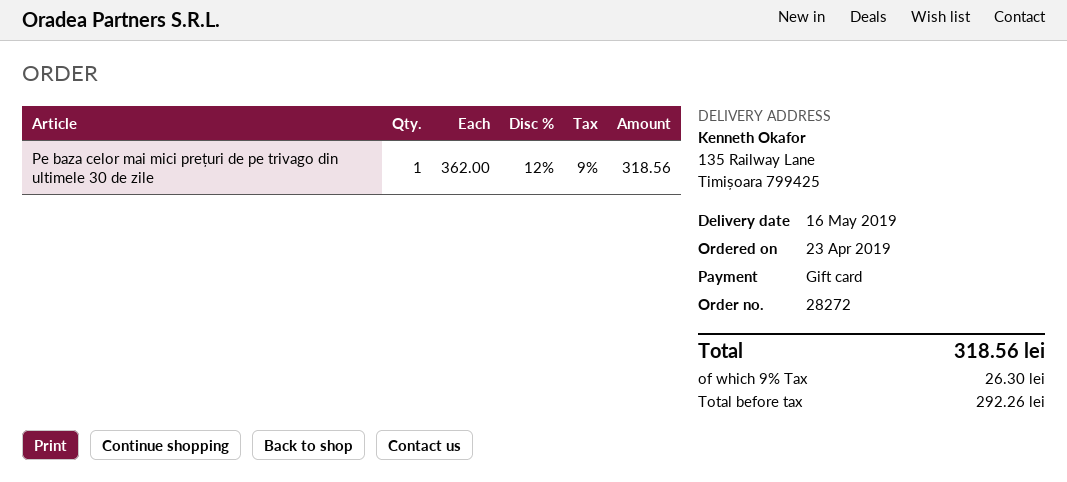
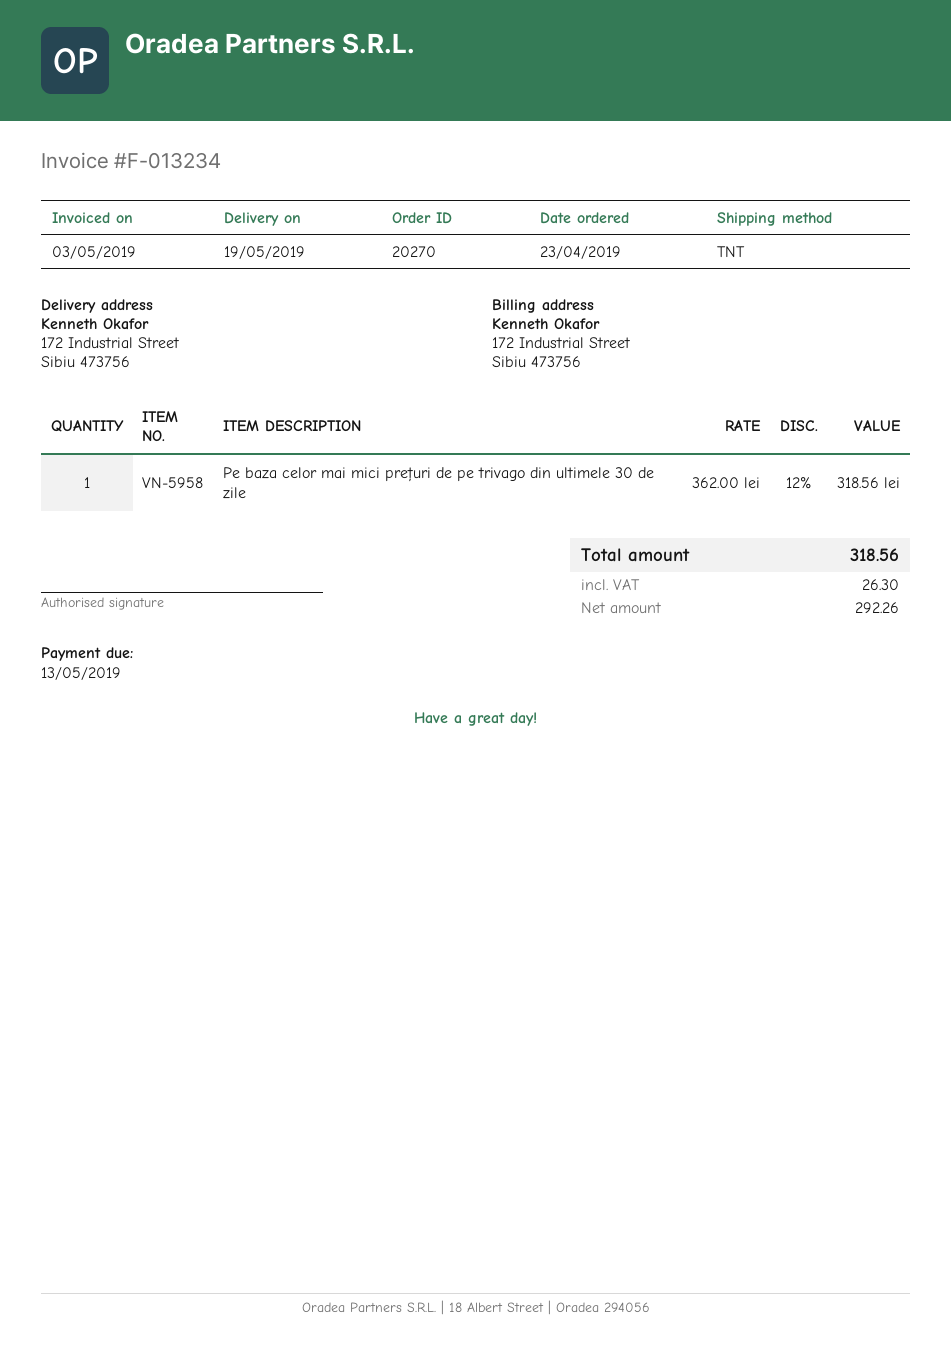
order number: 28272 -> 20270
delivery date: 2019-05-16 -> 2019-05-19
ship to: 135 Railway Lane, Timișoara 799425 -> 172 Industrial Street, Sibiu 473756

